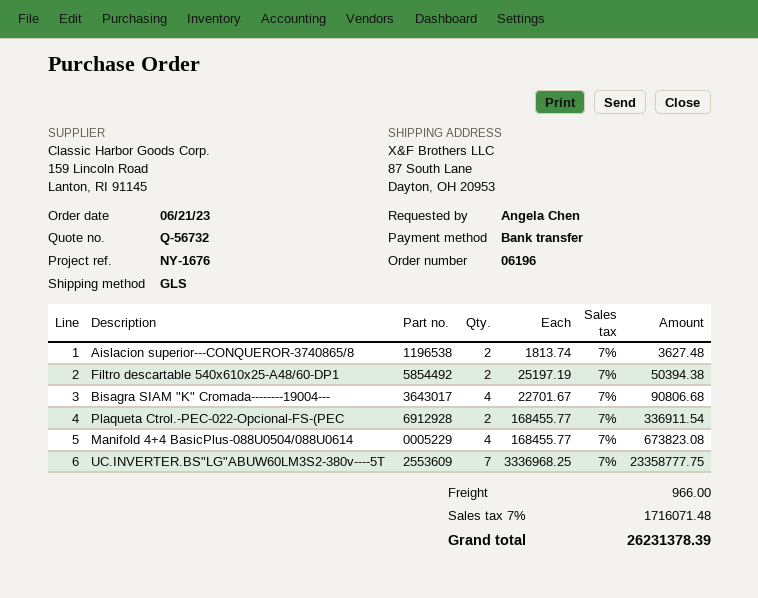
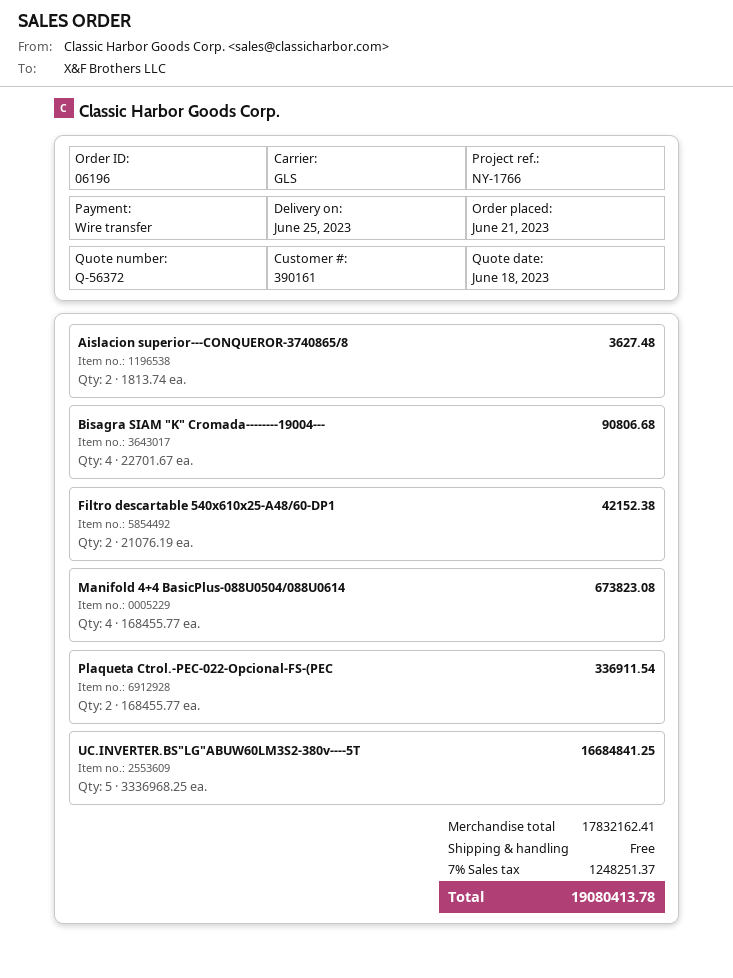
quote number: Q-56732 -> Q-56372
reference: NY-1676 -> NY-1766
Filtro descartable 540x610x25-A48/60-DP1: 2 x 25197.19 = 50394.38 -> 2 x 21076.19 = 42152.38
UC.INVERTER.BS"LG"ABUW60LM3S2-380v----5T: 7 x 3336968.25 = 23358777.75 -> 5 x 3336968.25 = 16684841.25
shipping: 966.00 -> 0.00
tax: 7% = 1716071.48 -> 7% = 1248251.37
total: 26231378.39 -> 19080413.78

